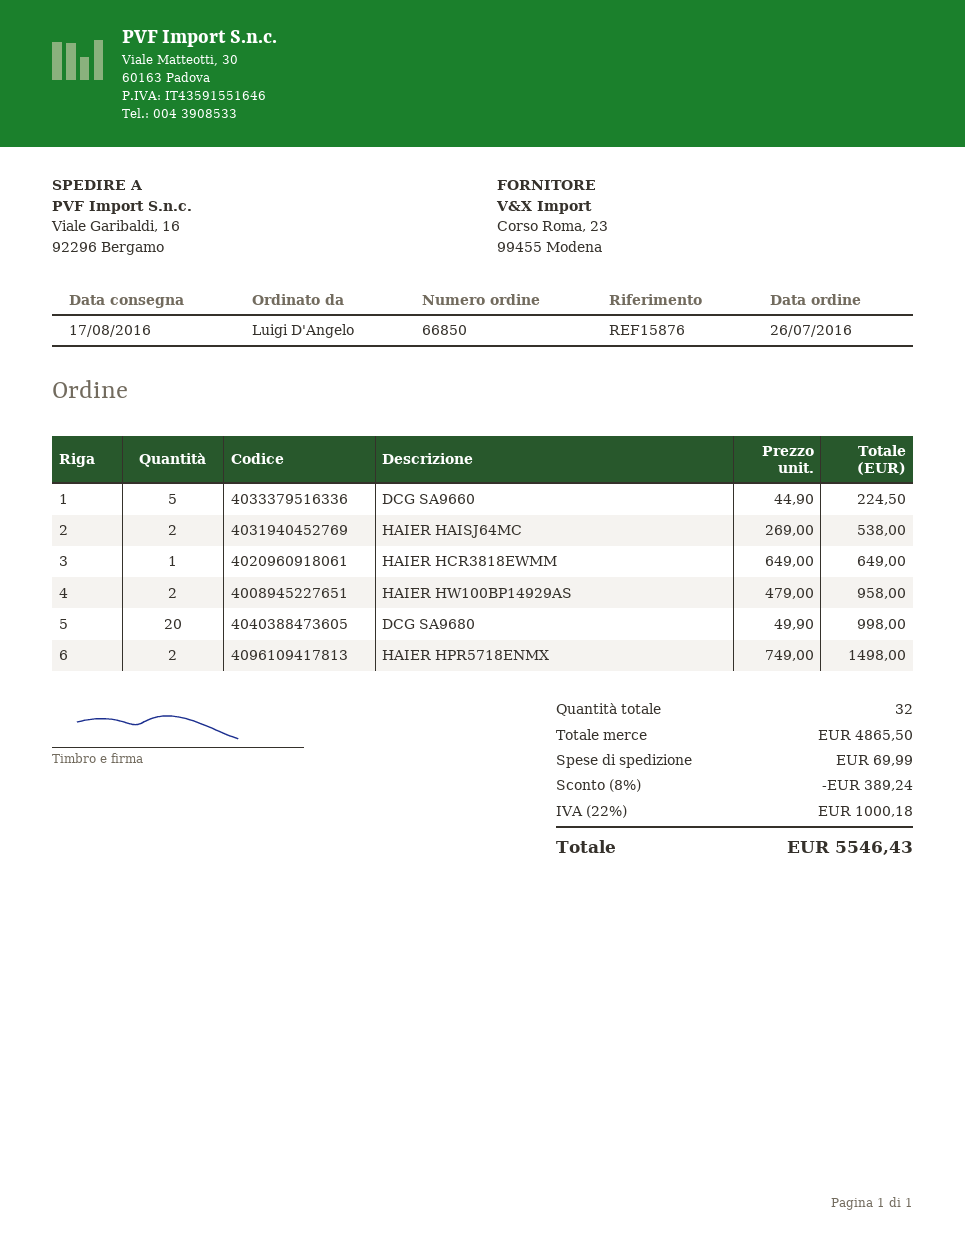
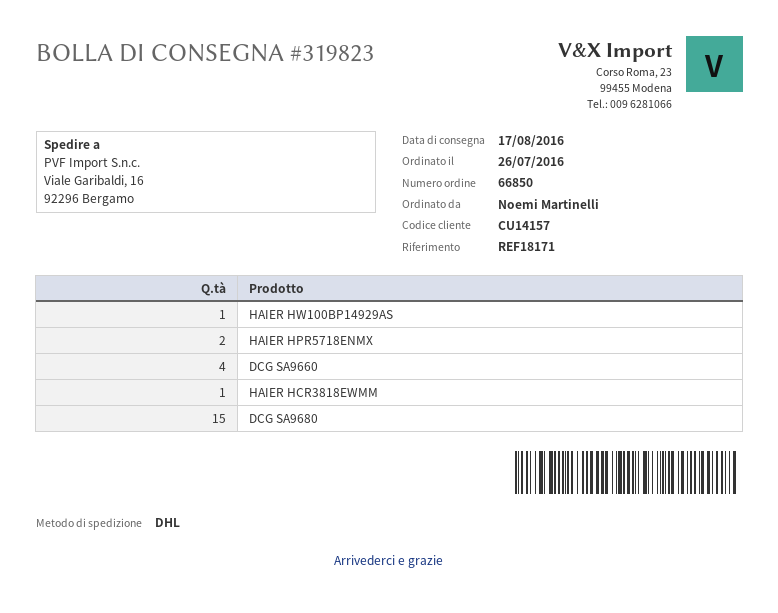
reference: REF15876 -> REF18171
ordered by: Luigi D'Angelo -> Noemi Martinelli
DCG SA9660: 5 -> 4
HAIER HAISJ64MC: 2 -> none
HAIER HW100BP14929AS: 2 -> 1
DCG SA9680: 20 -> 15

